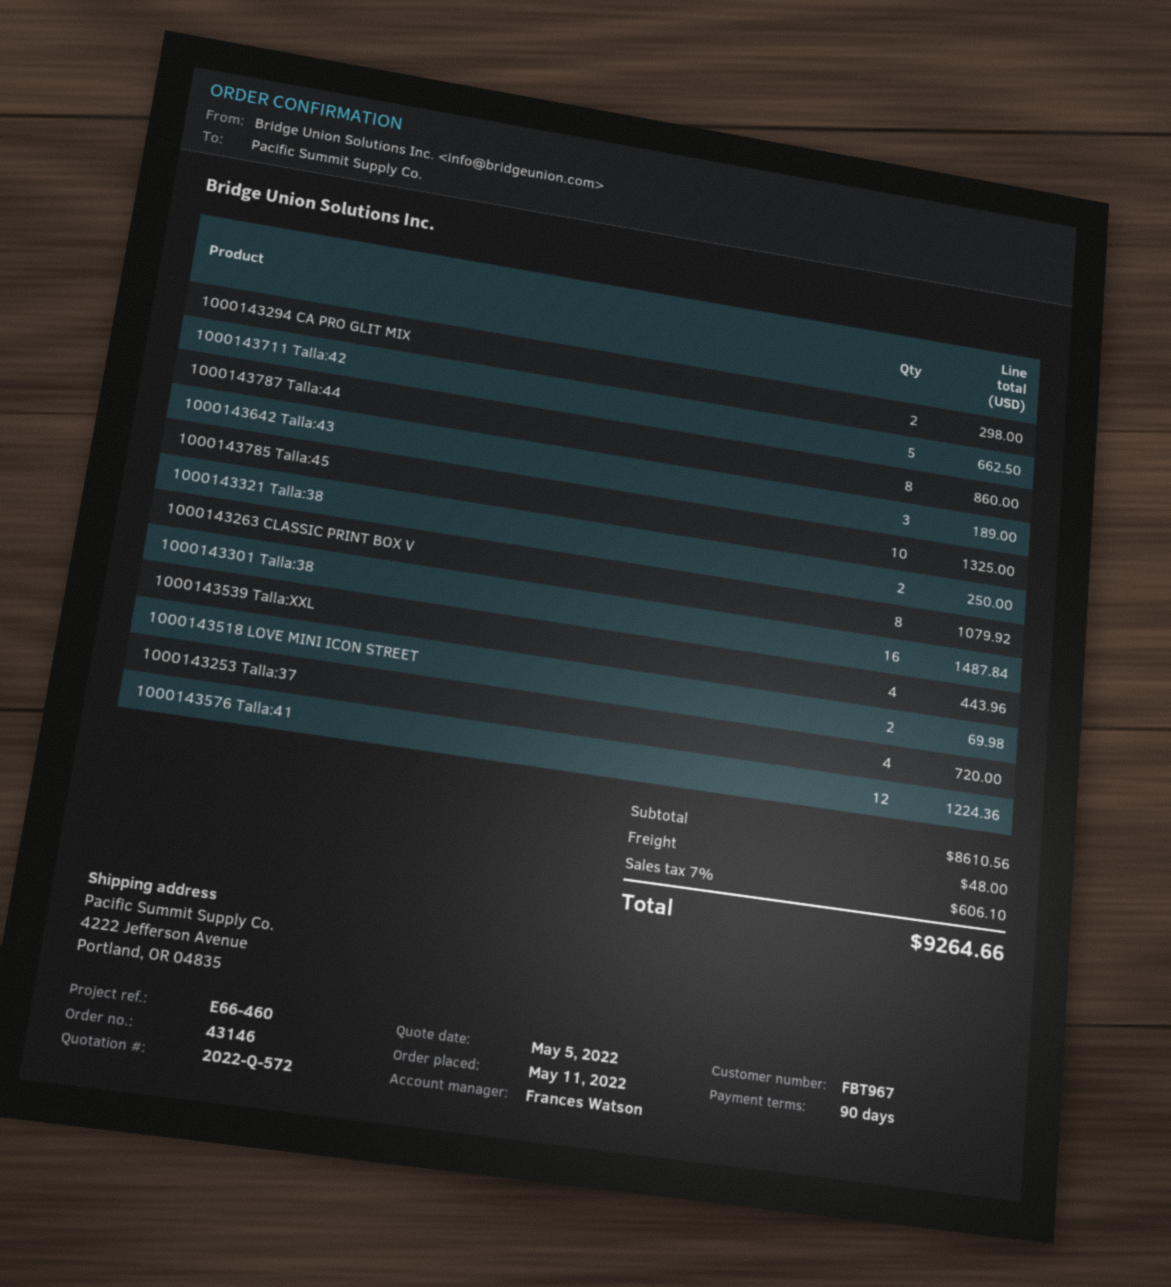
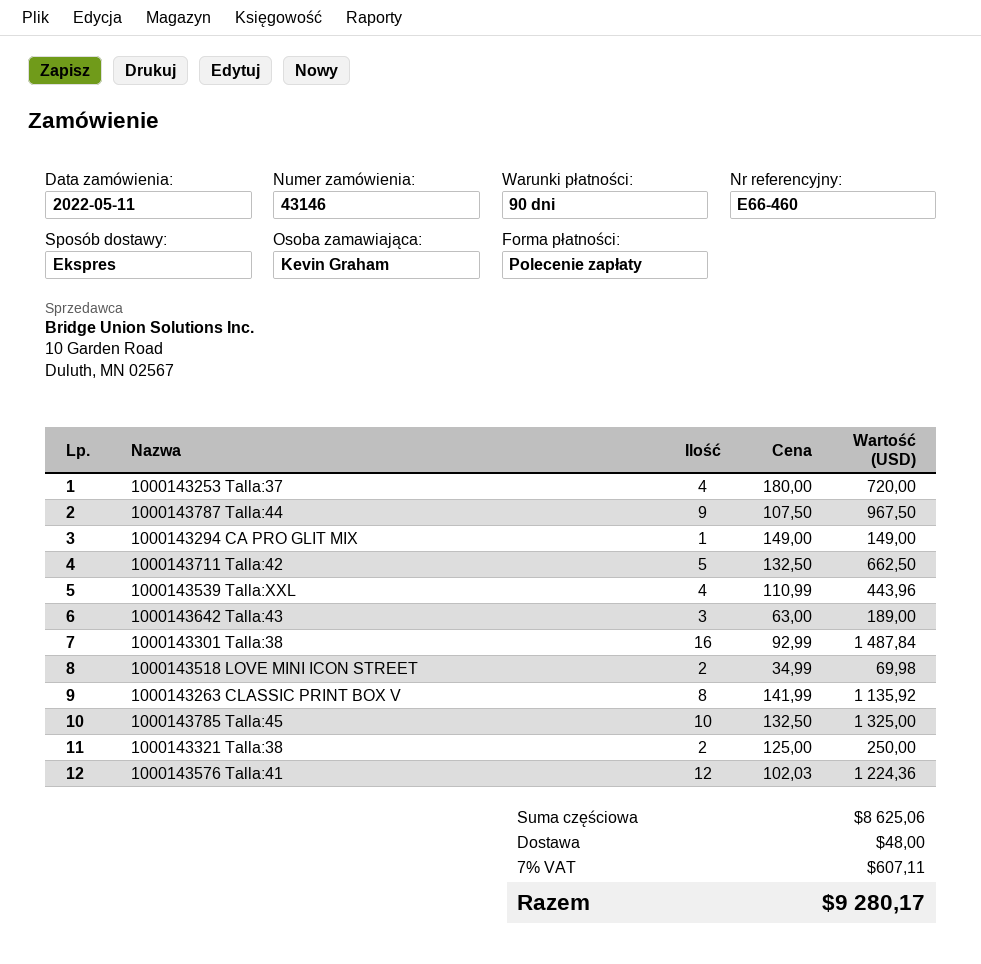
1000143294 CA PRO GLIT MIX: 2 for 298.00 -> 1 for 149.00
1000143787 Talla:44: 8 for 860.00 -> 9 for 967.50
1000143263 CLASSIC PRINT BOX V: 8 for 1079.92 -> 8 for 1135.92
subtotal: 8610.56 -> 8625.06
tax: 7% = 606.10 -> 7% = 607.11
total: 9264.66 -> 9280.17

